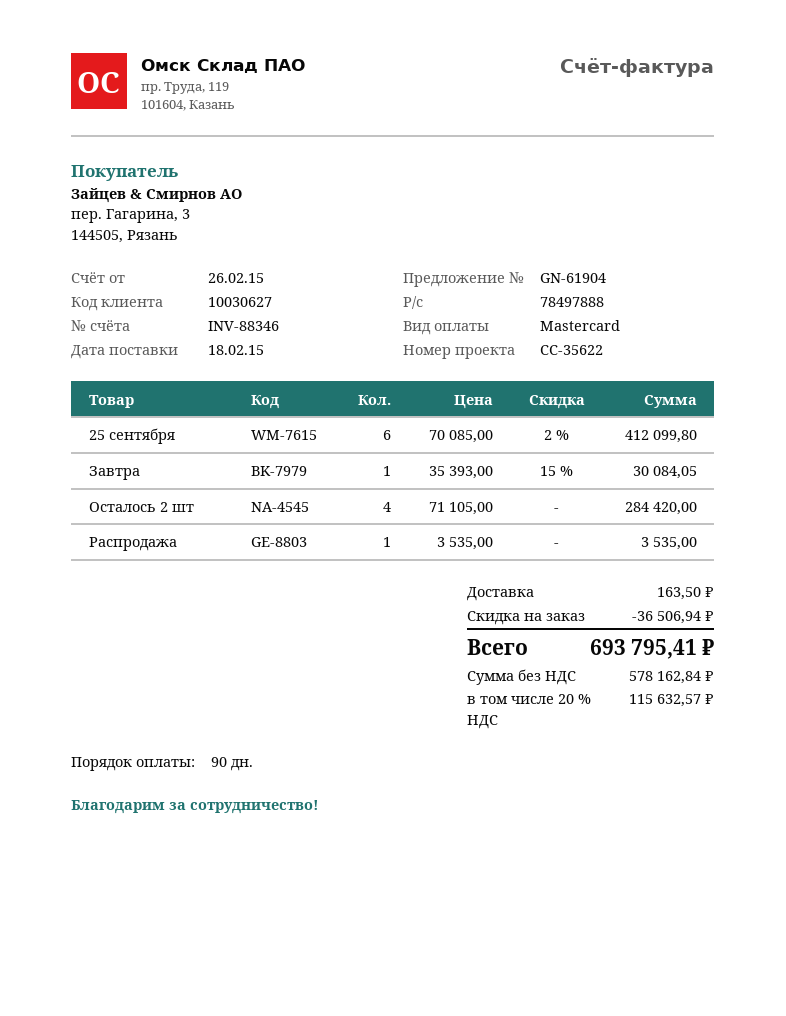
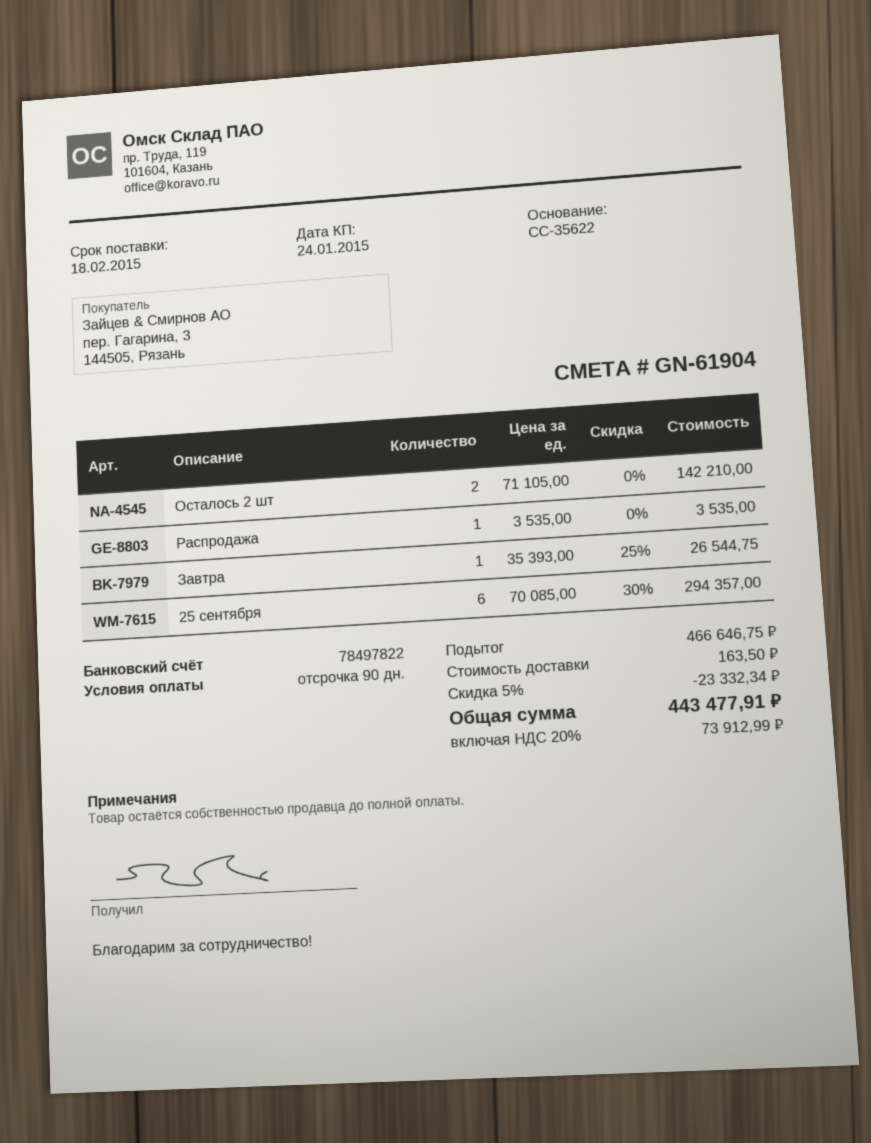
bank account: 78497888 -> 78497822
25 сентября: 6 x 70085.00 - 2% = 412099.80 -> 6 x 70085.00 - 30% = 294357.00
Завтра: 1 x 35393.00 - 15% = 30084.05 -> 1 x 35393.00 - 25% = 26544.75
Осталось 2 шт: 4 x 71105.00 = 284420.00 -> 2 x 71105.00 = 142210.00
discount: 36506.94 -> 23332.34
tax: 20% = 115632.57 -> 20% = 73912.99
total: 693795.41 -> 443477.91

